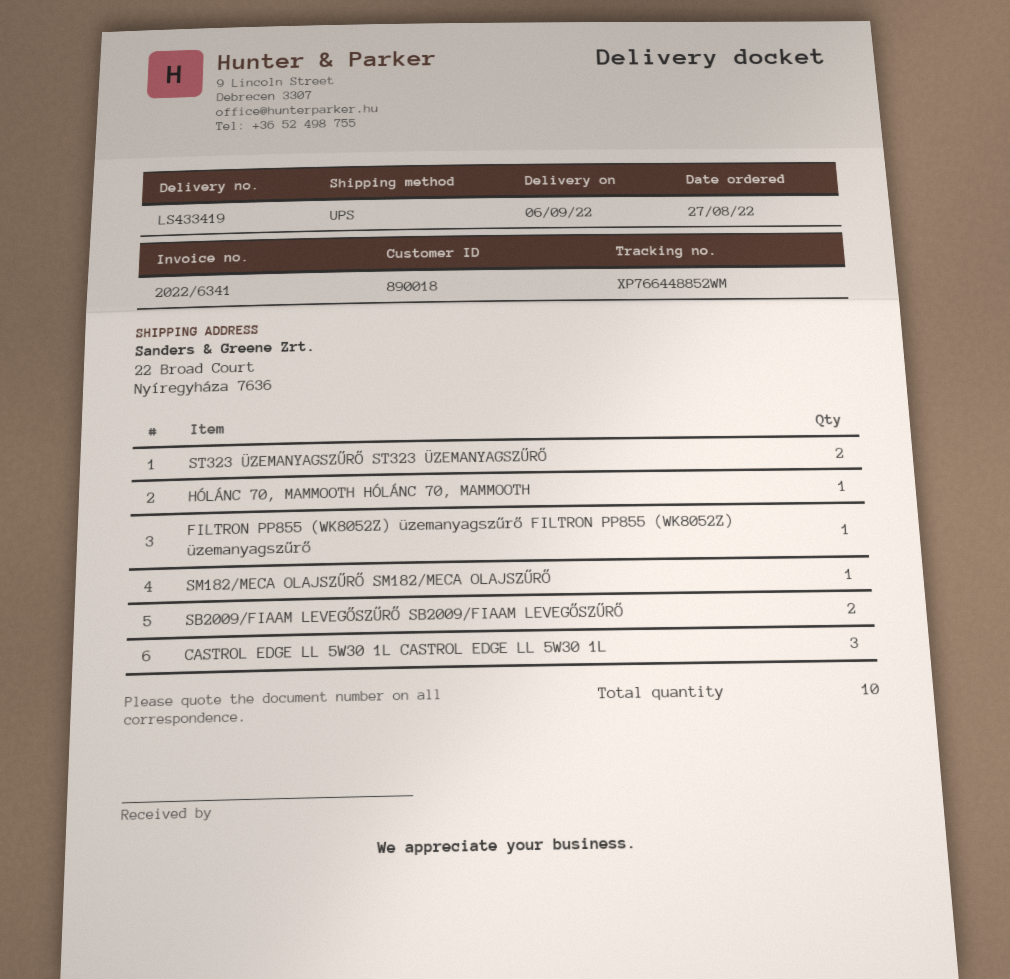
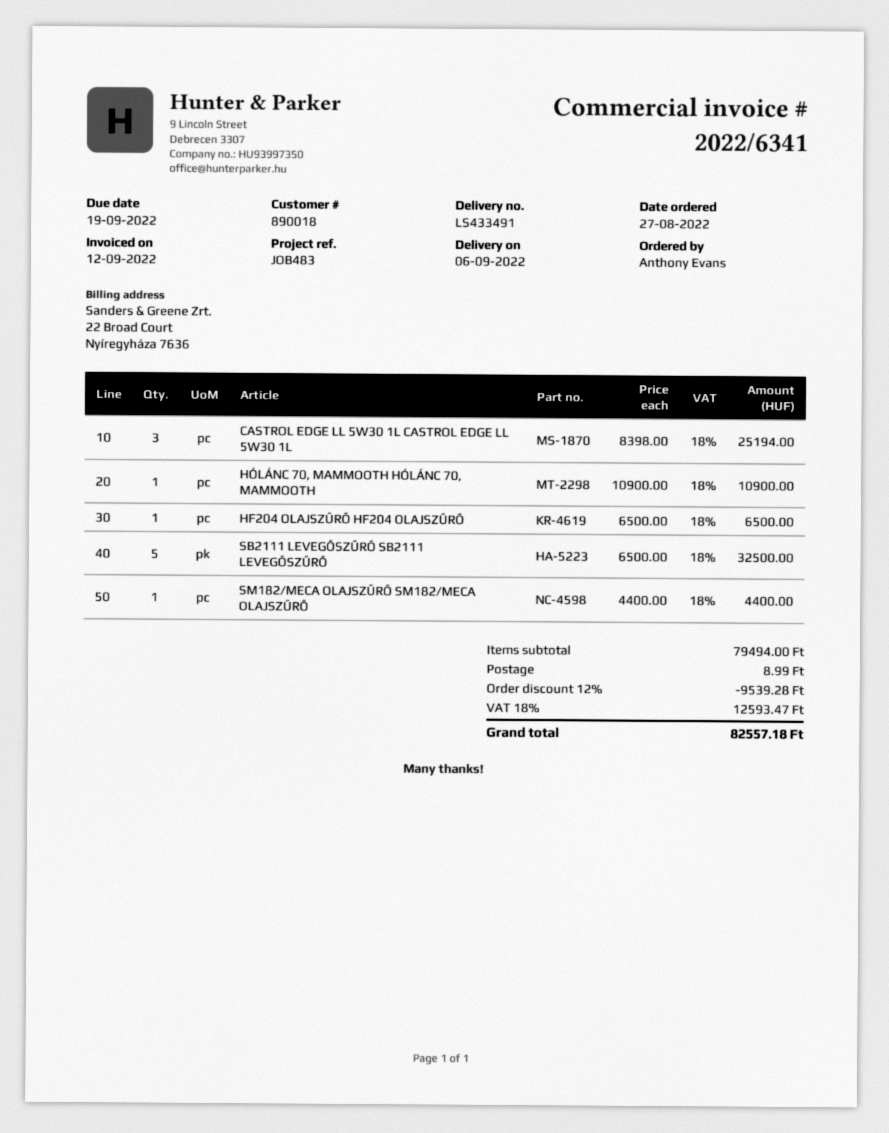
delivery note number: LS433419 -> LS433491
ST323 ÜZEMANYAGSZŰRŐ ST323 ÜZEMANYAGSZŰRŐ: 2 -> none
FILTRON PP855 (WK8052Z) üzemanyagszűrő FILTRON PP855 (WK8052Z) üzemanyagszűrő: 1 -> none
SB2009/FIAAM LEVEGŐSZŰRŐ SB2009/FIAAM LEVEGŐSZŰRŐ: 2 -> none
HF204 OLAJSZŰRŐ HF204 OLAJSZŰRŐ: none -> 1
SB2111 LEVEGŐSZŰRŐ SB2111 LEVEGŐSZŰRŐ: none -> 5

